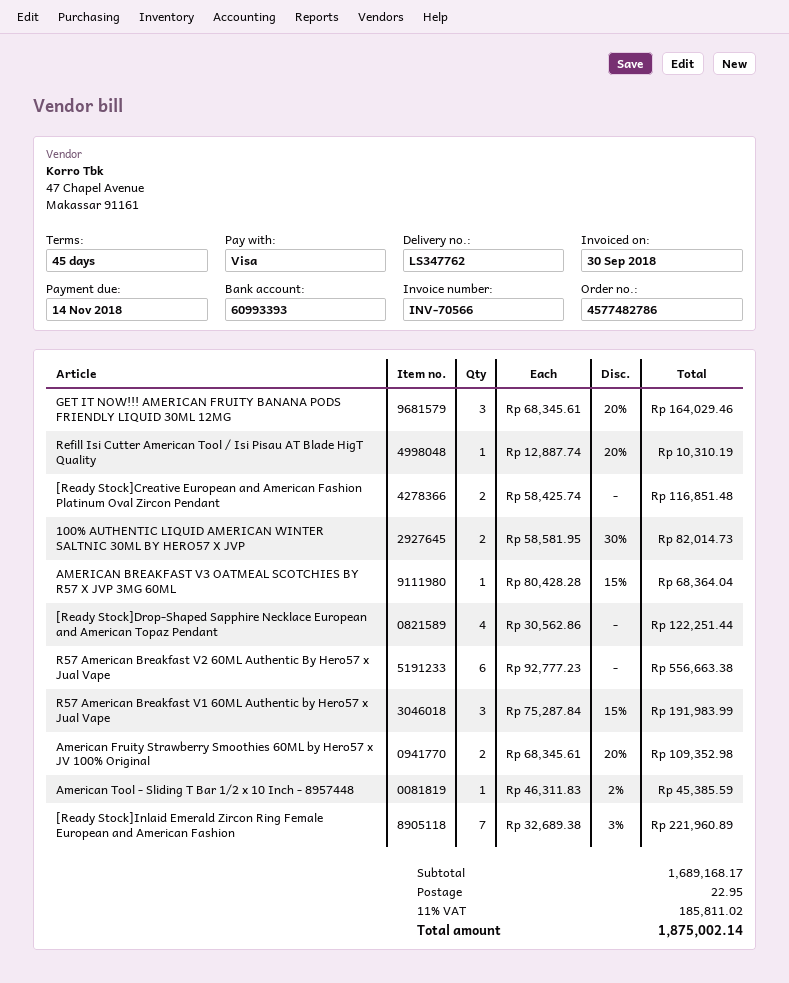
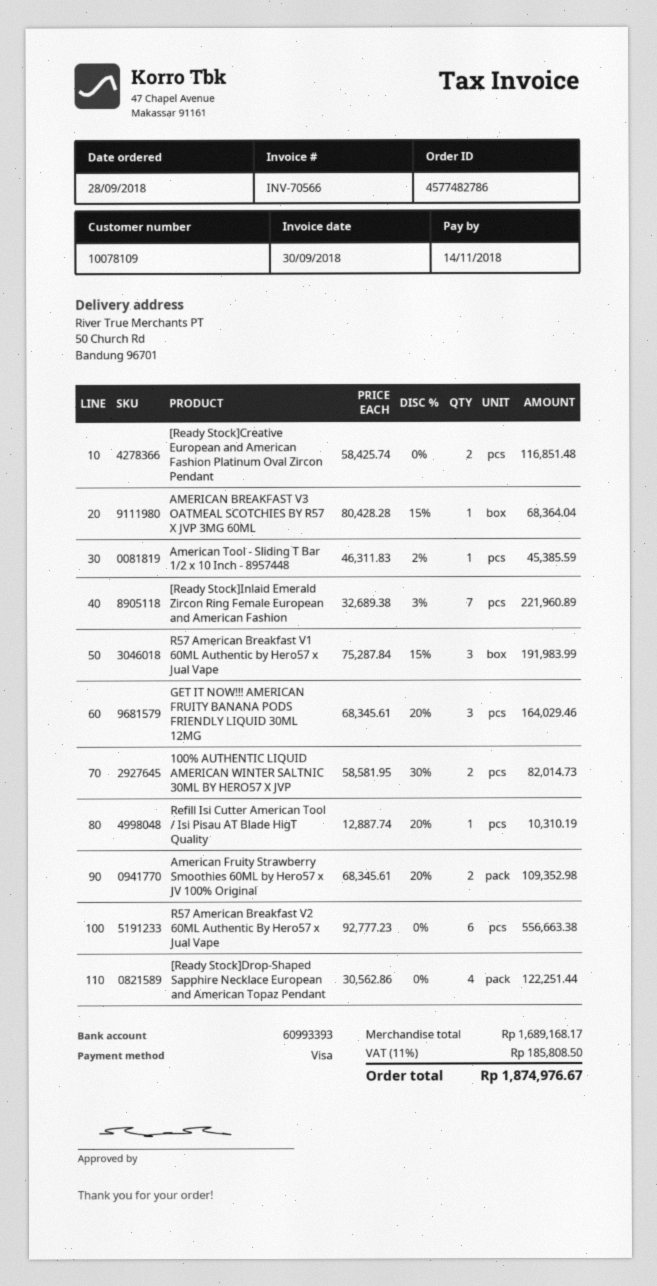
shipping: 22.95 -> none
tax: 11% = 185811.02 -> 11% = 185808.50
total: 1875002.14 -> 1874976.67

